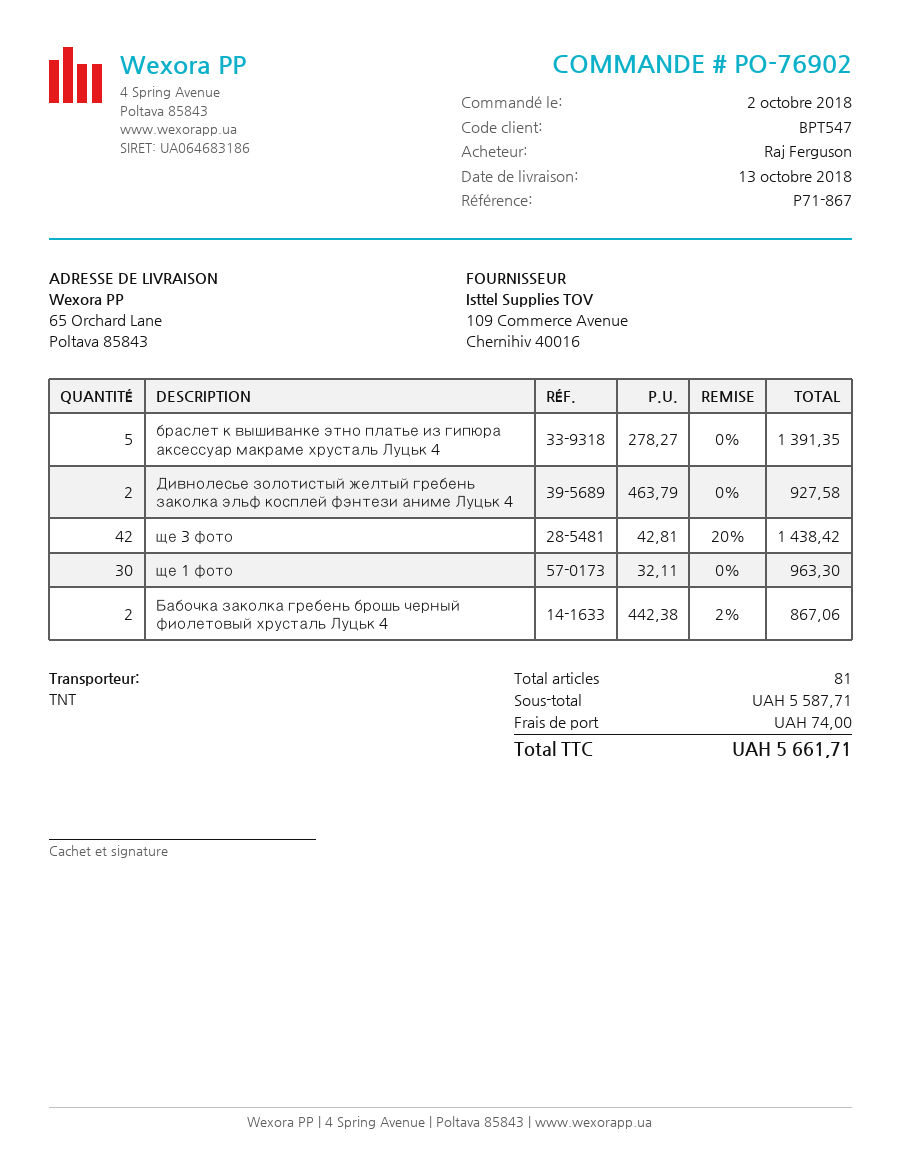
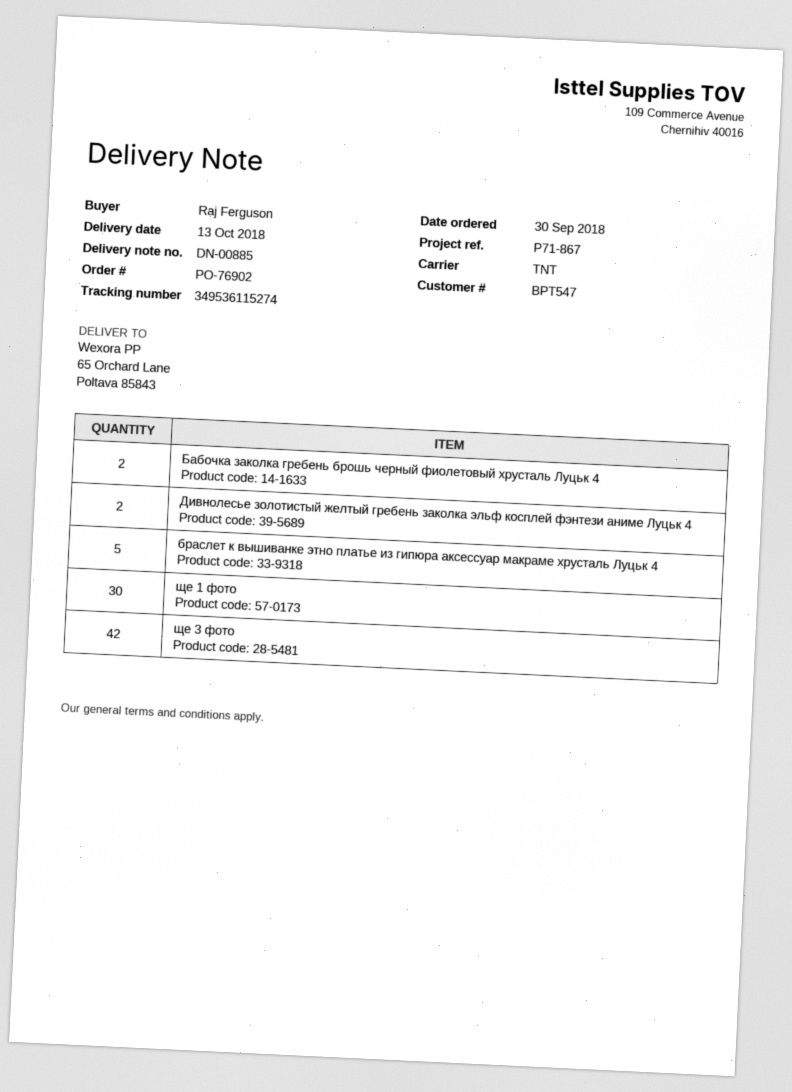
order date: 2018-10-02 -> 2018-09-30

